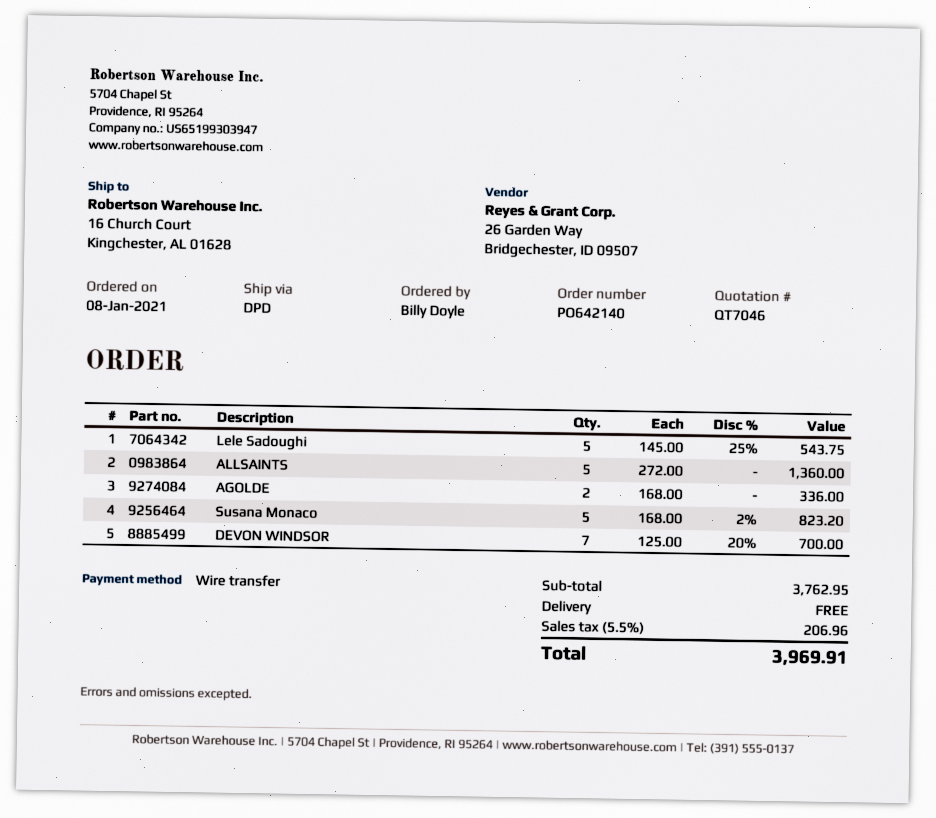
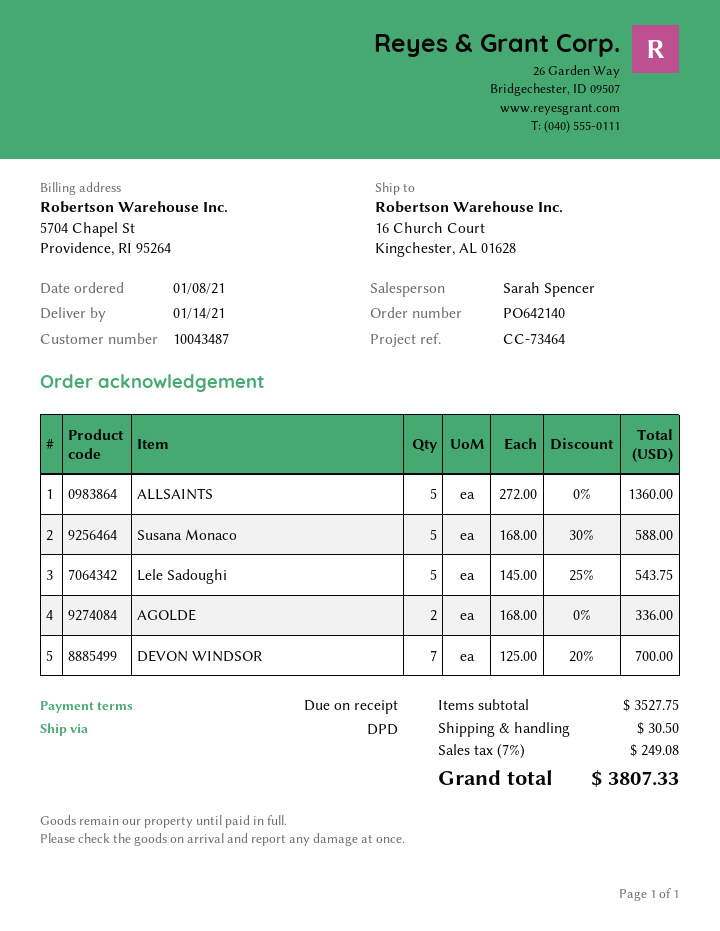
Susana Monaco: 5 x 168.00 - 2% = 823.20 -> 5 x 168.00 - 30% = 588.00
subtotal: 3762.95 -> 3527.75
shipping: 0.00 -> 30.50
tax: 5.5% = 206.96 -> 7% = 249.08
total: 3969.91 -> 3807.33

